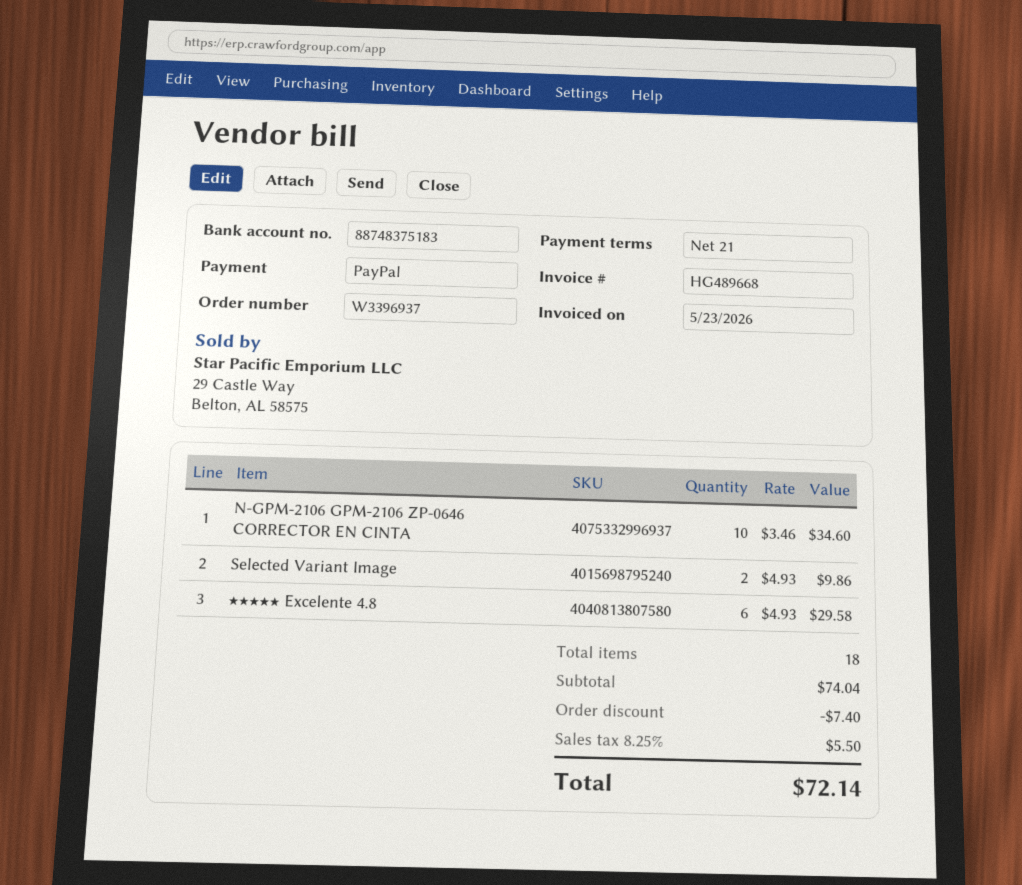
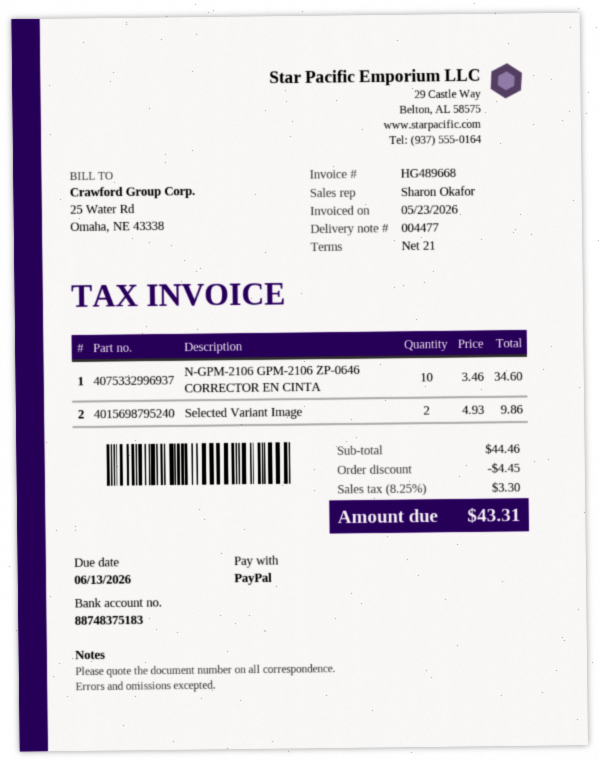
★★★★★ Excelente 4.8: 6 x 4.93 = 29.58 -> none
subtotal: 74.04 -> 44.46
discount: 7.40 -> 4.45
tax: 8.25% = 5.50 -> 8.25% = 3.30
total: 72.14 -> 43.31

